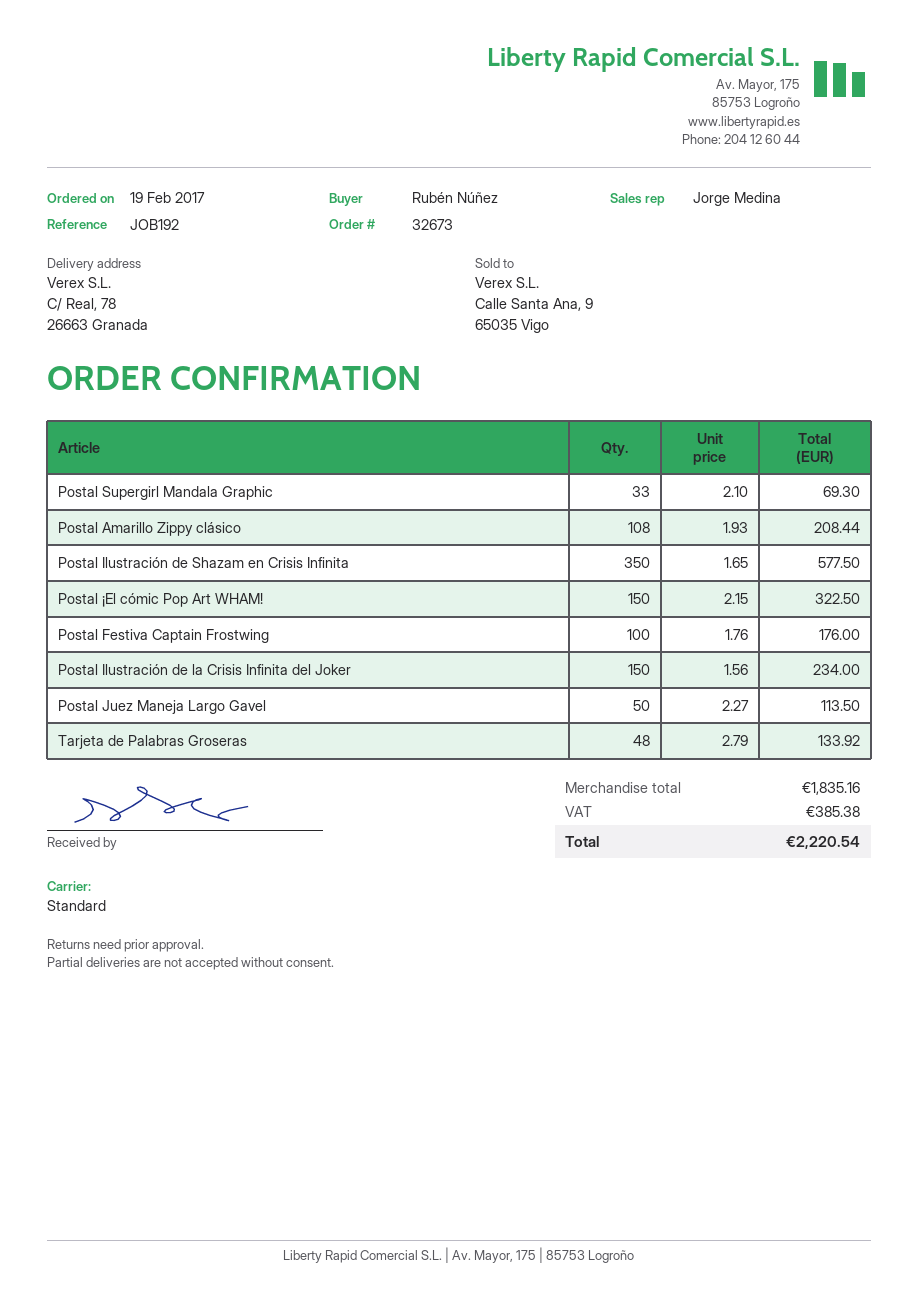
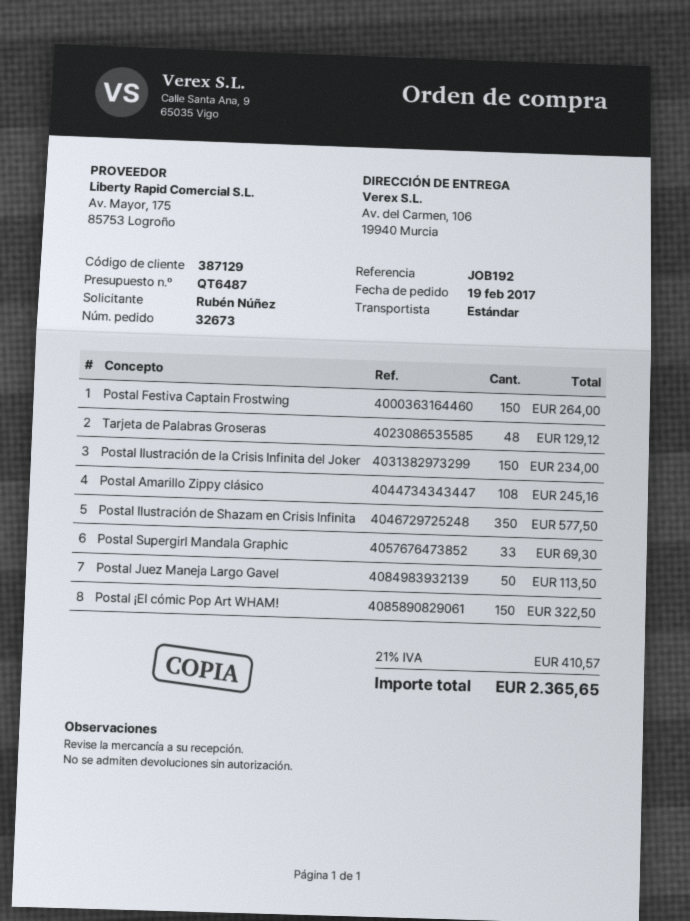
ship to: C/ Real, 78, 26663 Granada -> Av. del Carmen, 106, 19940 Murcia
Postal Amarillo Zippy clásico: 108 for 208.44 -> 108 for 245.16
Postal Festiva Captain Frostwing: 100 for 176.00 -> 150 for 264.00
Tarjeta de Palabras Groseras: 48 for 133.92 -> 48 for 129.12
tax: 385.38 -> 410.57
total: 2220.54 -> 2365.65

